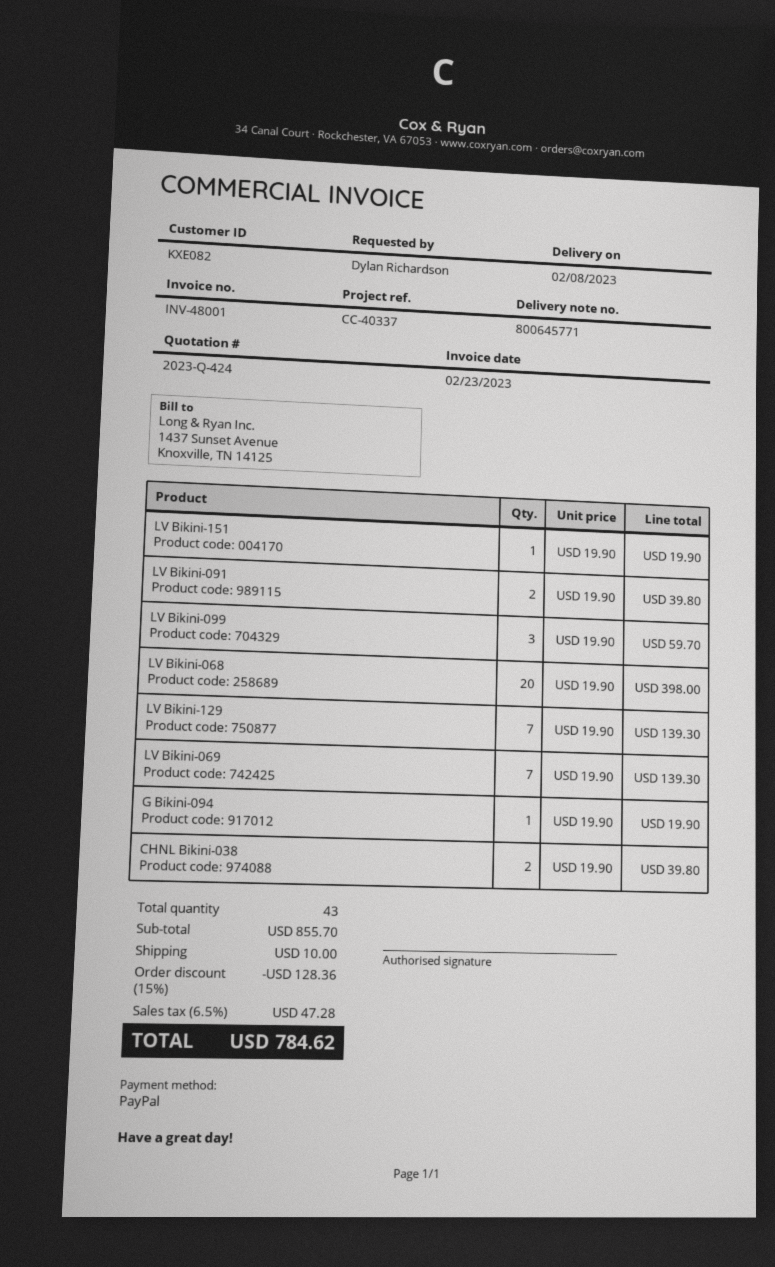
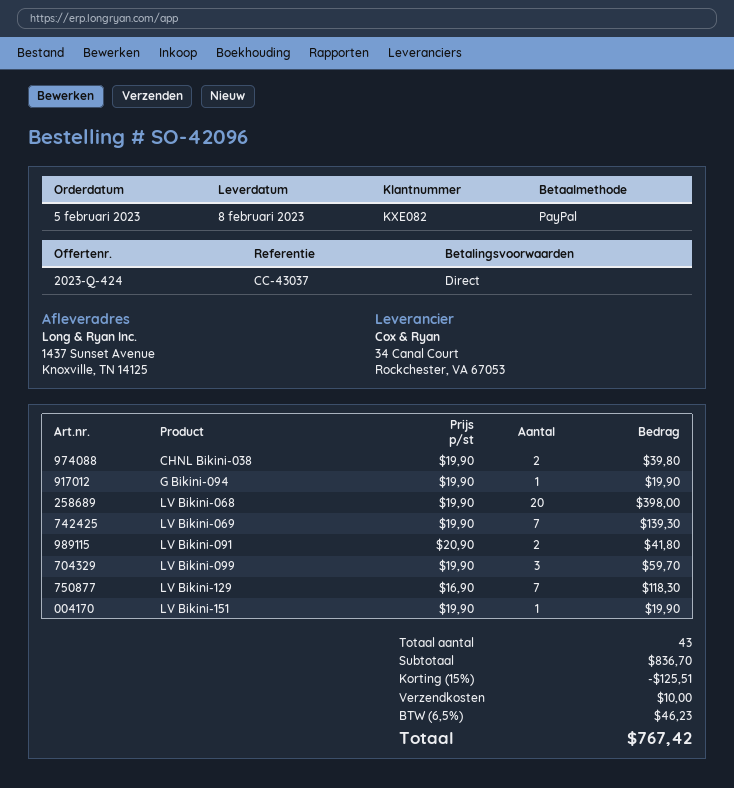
reference: CC-40337 -> CC-43037
LV Bikini-091: 2 x 19.90 = 39.80 -> 2 x 20.90 = 41.80
LV Bikini-129: 7 x 19.90 = 139.30 -> 7 x 16.90 = 118.30
subtotal: 855.70 -> 836.70
discount: 15% = 128.36 -> 15% = 125.51
tax: 6.5% = 47.28 -> 6.5% = 46.23
total: 784.62 -> 767.42

